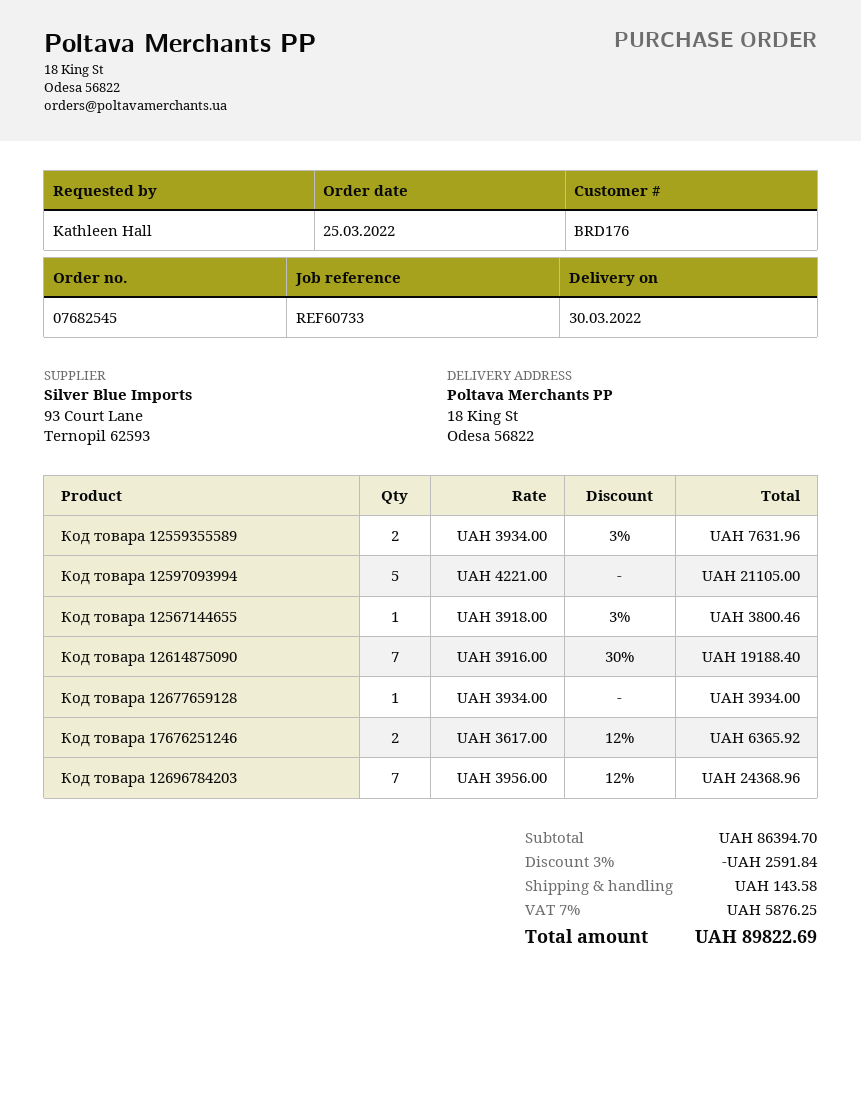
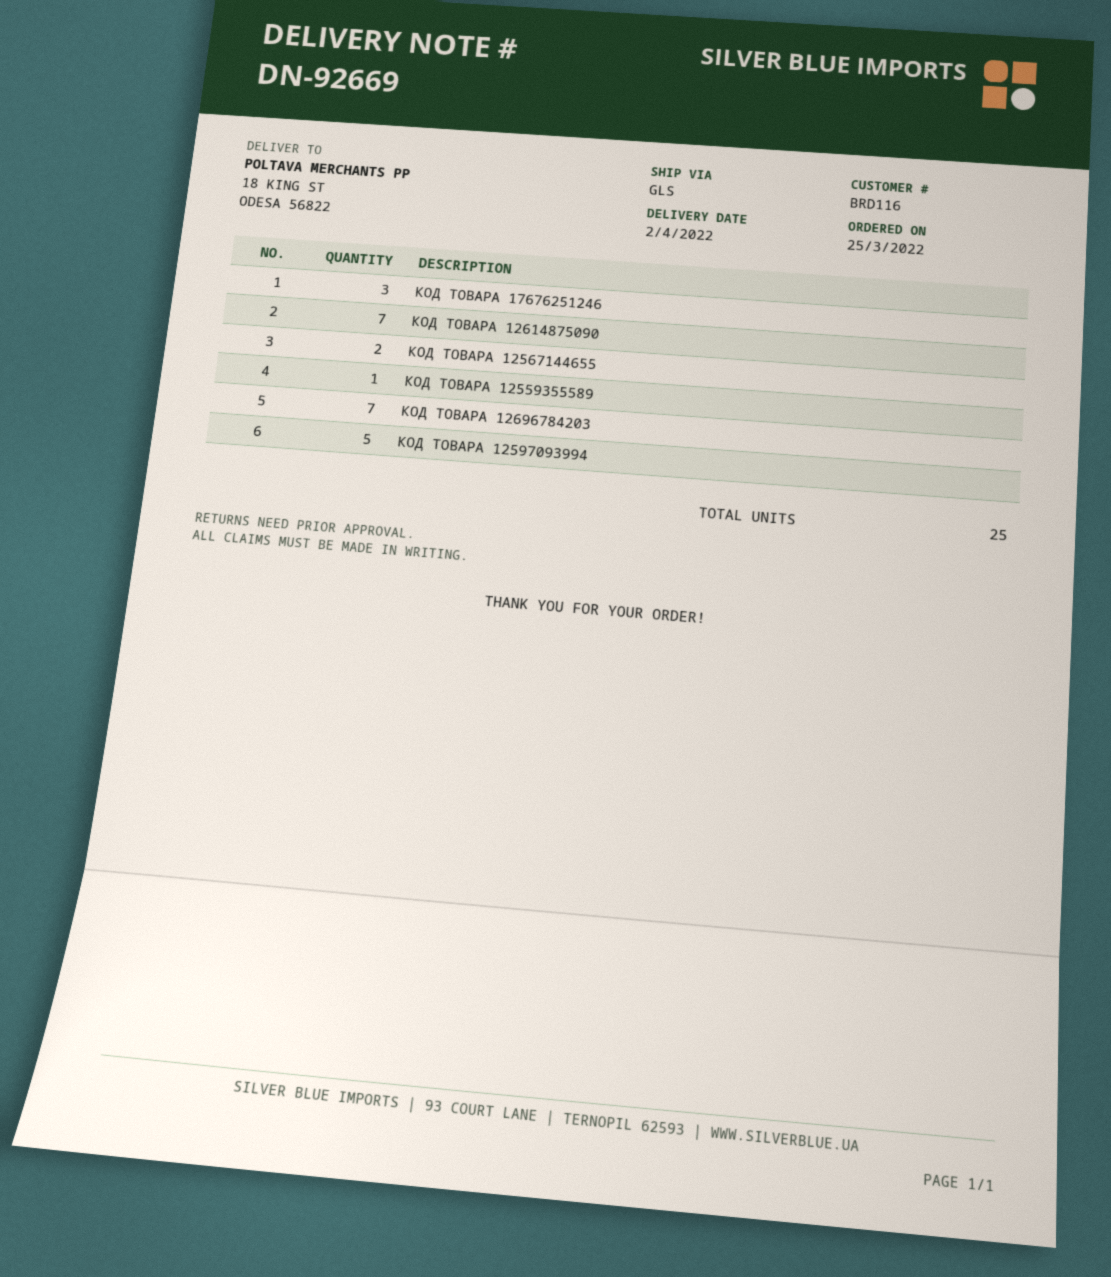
delivery date: 2022-03-30 -> 2022-04-02
customer number: BRD176 -> BRD116
Код товара 12559355589: 2 -> 1
Код товара 12567144655: 1 -> 2
Код товара 12677659128: 1 -> none
Код товара 17676251246: 2 -> 3

